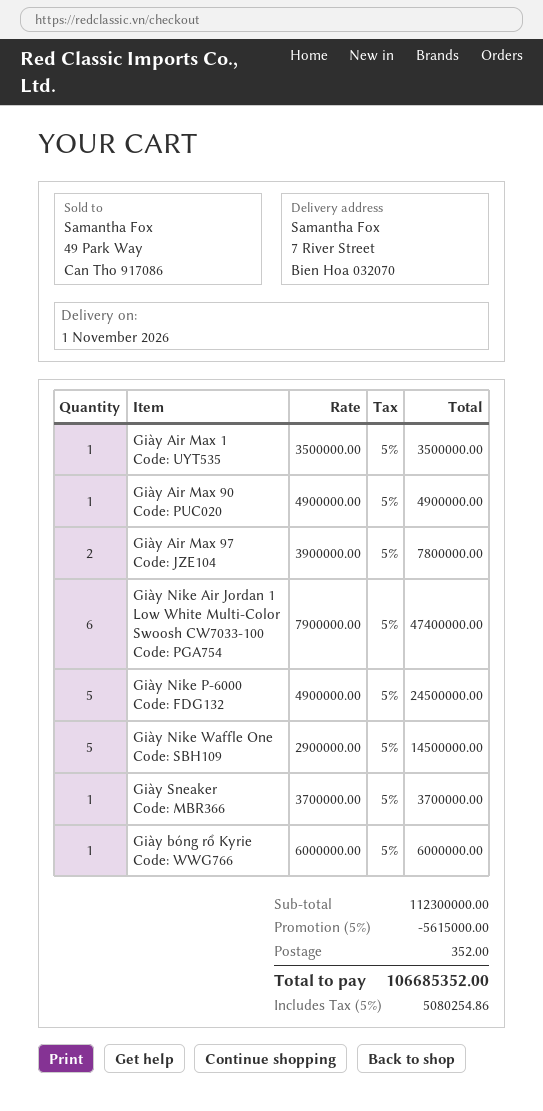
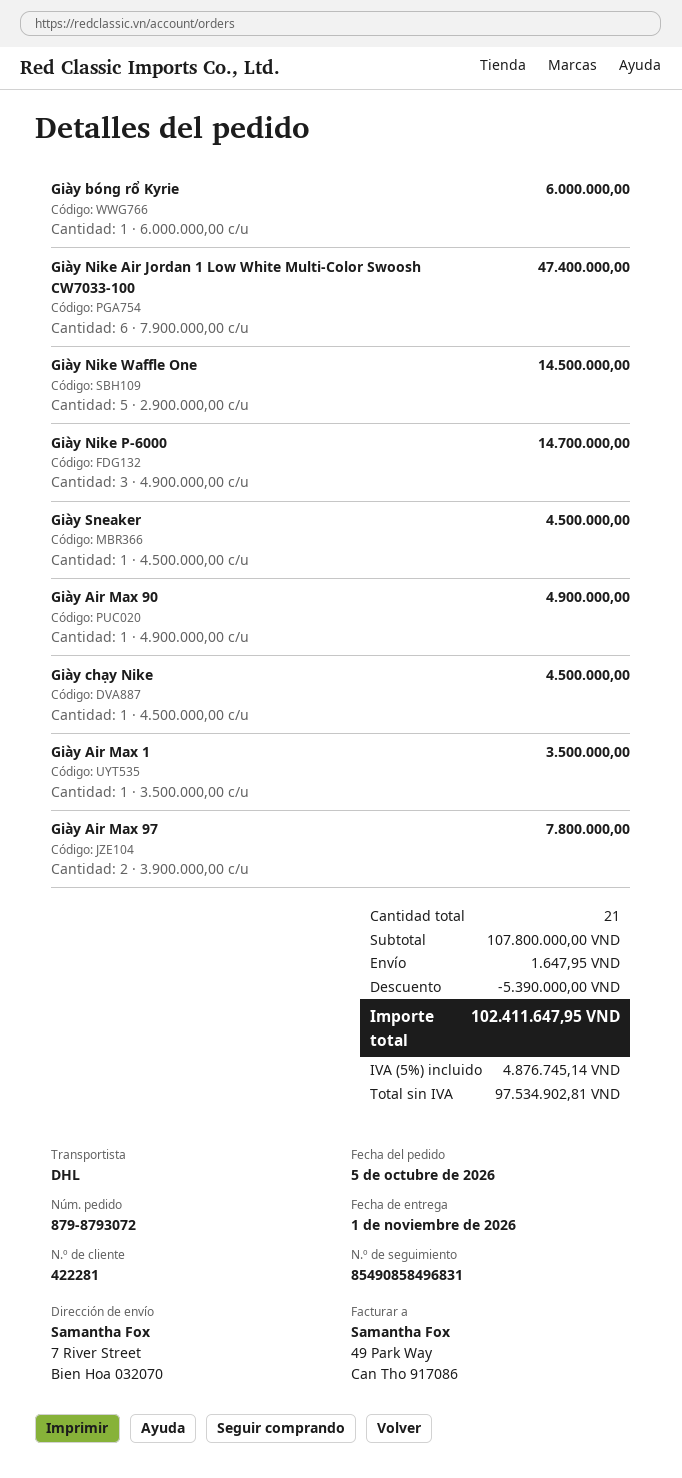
Giày Nike P-6000: 5 x 4900000.00 = 24500000.00 -> 3 x 4900000.00 = 14700000.00
Giày Sneaker: 1 x 3700000.00 = 3700000.00 -> 1 x 4500000.00 = 4500000.00
Giày chạy Nike: none -> 1 x 4500000.00 = 4500000.00
subtotal: 112300000.00 -> 107800000.00
discount: 5615000.00 -> 5390000.00
shipping: 352.00 -> 1647.95
tax: 5% = 5080254.86 -> 5% = 4876745.14
total: 106685352.00 -> 102411647.95

